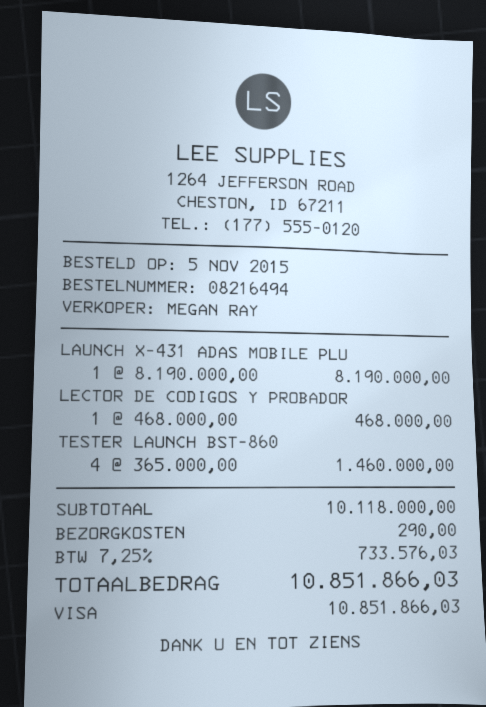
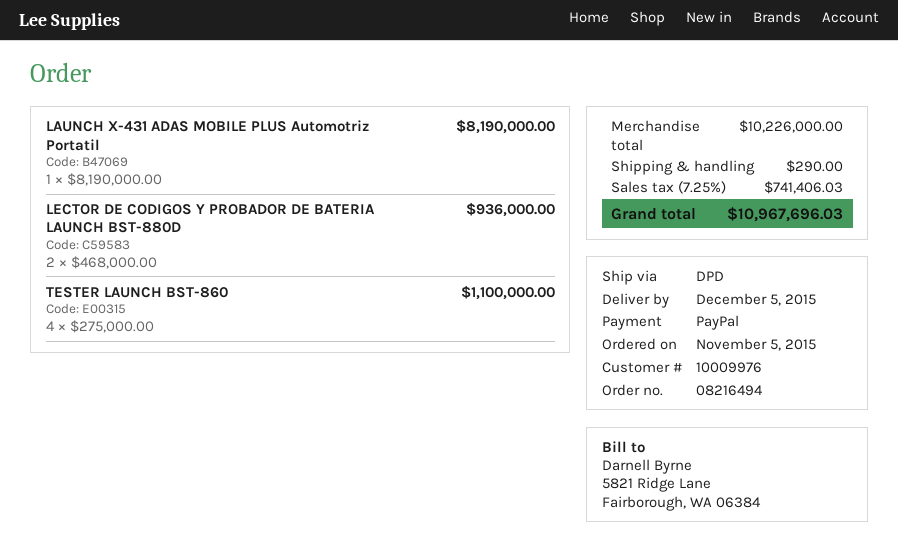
payment method: Visa -> PayPal
LECTOR DE CODIGOS Y PROBADOR: 1 x 468000.00 = 468000.00 -> 2 x 468000.00 = 936000.00
TESTER LAUNCH BST-860: 4 x 365000.00 = 1460000.00 -> 4 x 275000.00 = 1100000.00
subtotal: 10118000.00 -> 10226000.00
tax: 7.25% = 733576.03 -> 7.25% = 741406.03
total: 10851866.03 -> 10967696.03

